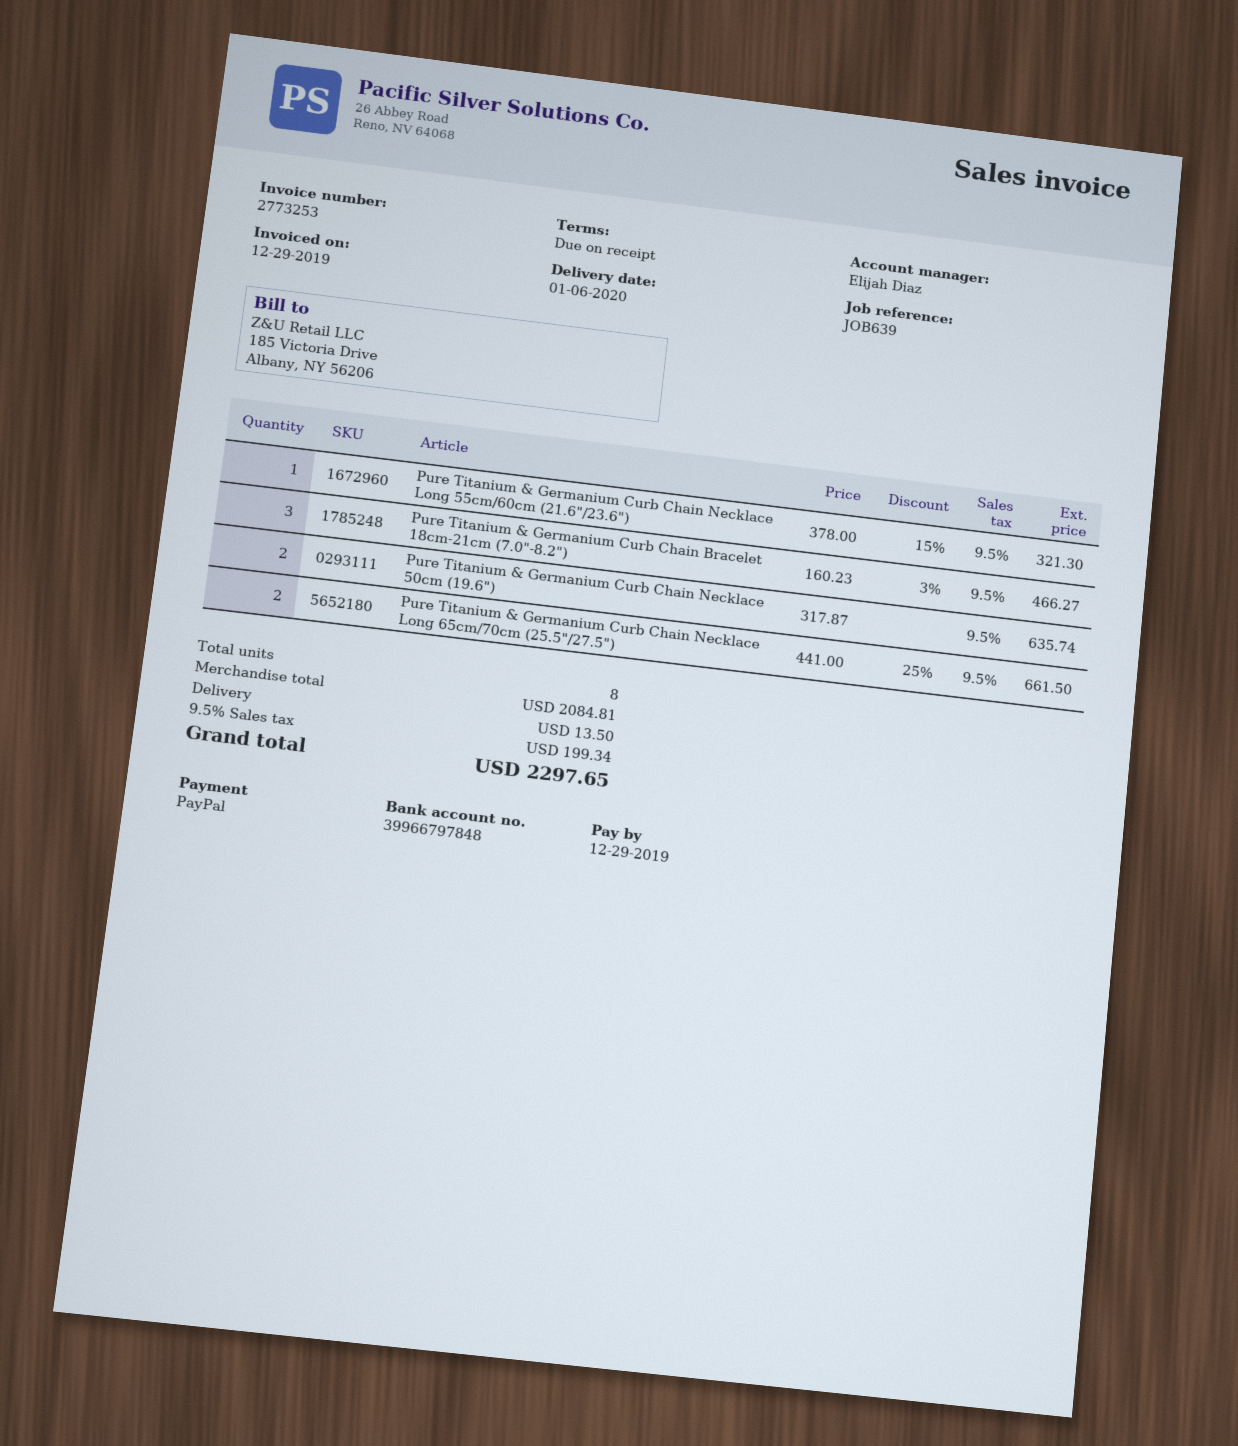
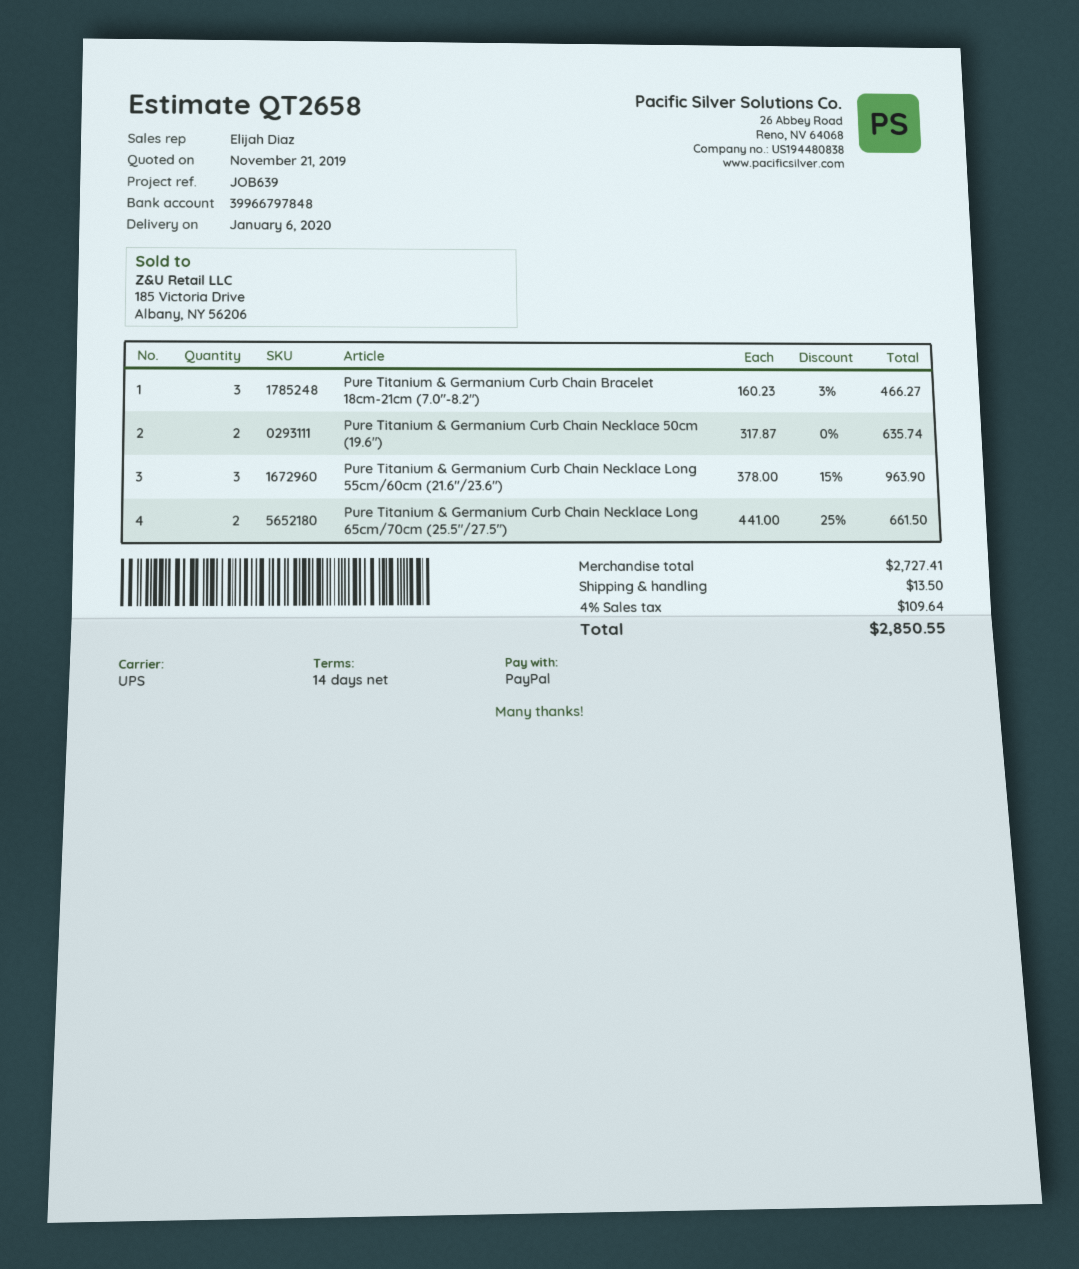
payment terms: on receipt -> 14 days
Pure Titanium & Germanium Curb Chain Necklace Long 55cm/60cm (21.6"/23.6"): 1 x 378.00 - 15% = 321.30 -> 3 x 378.00 - 15% = 963.90
subtotal: 2084.81 -> 2727.41
tax: 9.5% = 199.34 -> 4% = 109.64
total: 2297.65 -> 2850.55

